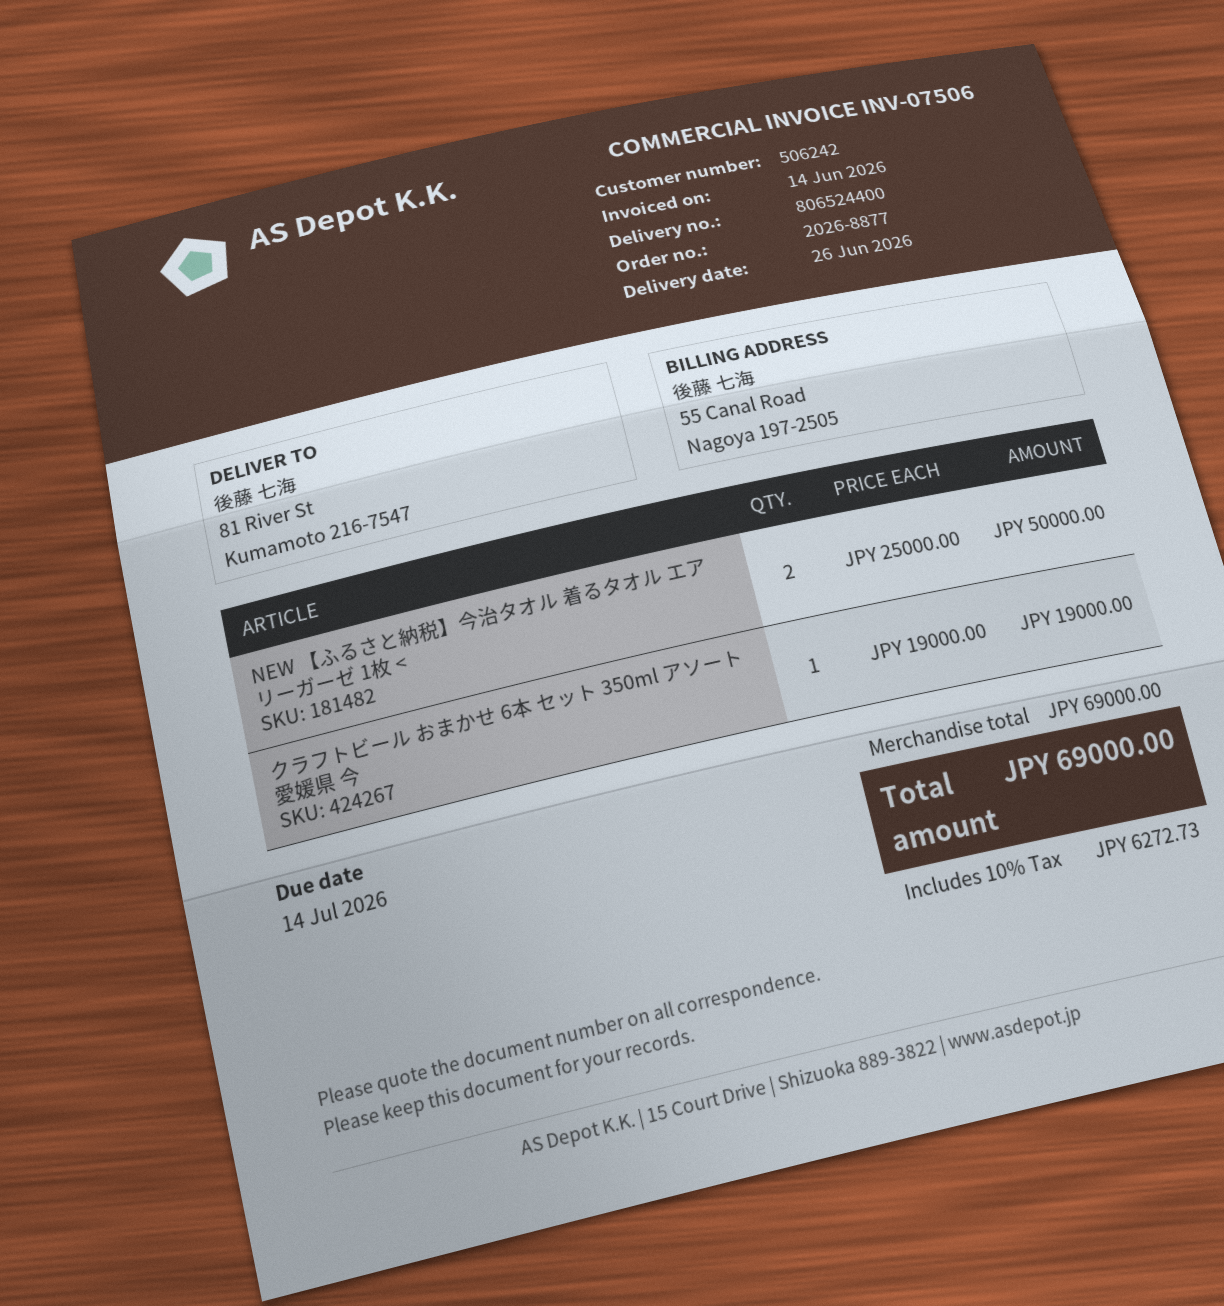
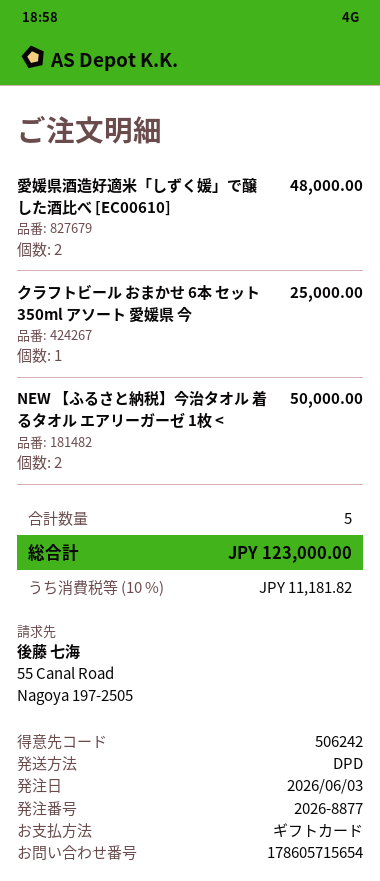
クラフトビール おまかせ 6本 セット 350ml アソート 愛媛県 今: 1 for 19000.00 -> 1 for 25000.00
愛媛県酒造好適米「しずく媛」で醸した酒比べ [EC00610]: none -> 2 for 48000.00
tax: 10% = 6272.73 -> 10% = 11181.82
total: 69000.00 -> 123000.00

